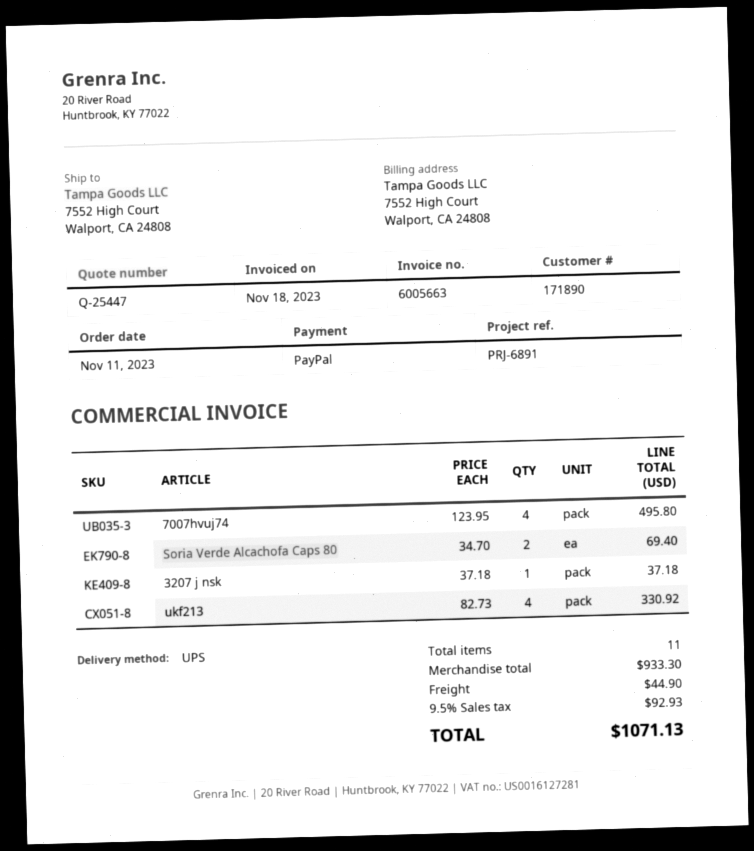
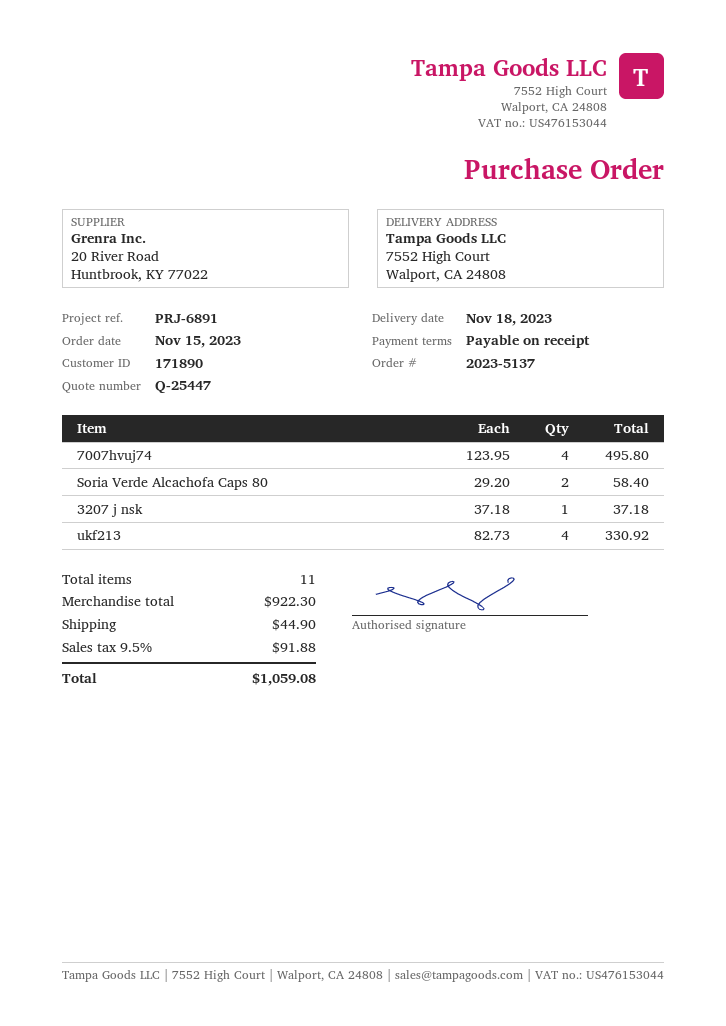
order date: 2023-11-11 -> 2023-11-15
Soria Verde Alcachofa Caps 80: 2 x 34.70 = 69.40 -> 2 x 29.20 = 58.40
subtotal: 933.30 -> 922.30
tax: 9.5% = 92.93 -> 9.5% = 91.88
total: 1071.13 -> 1059.08

